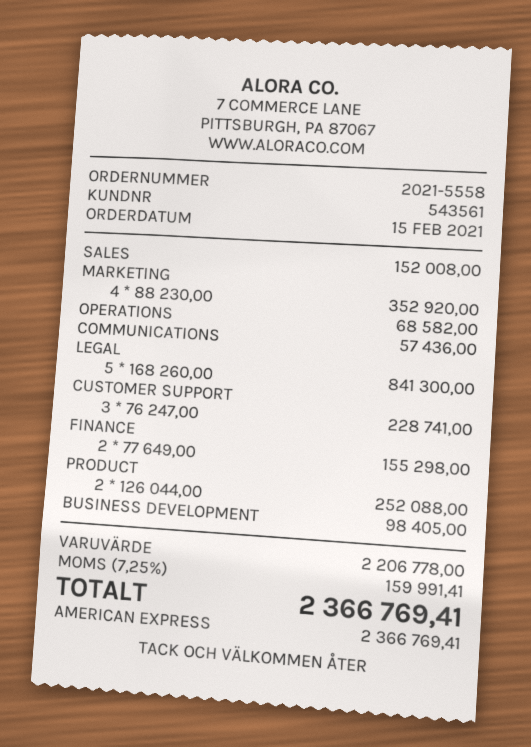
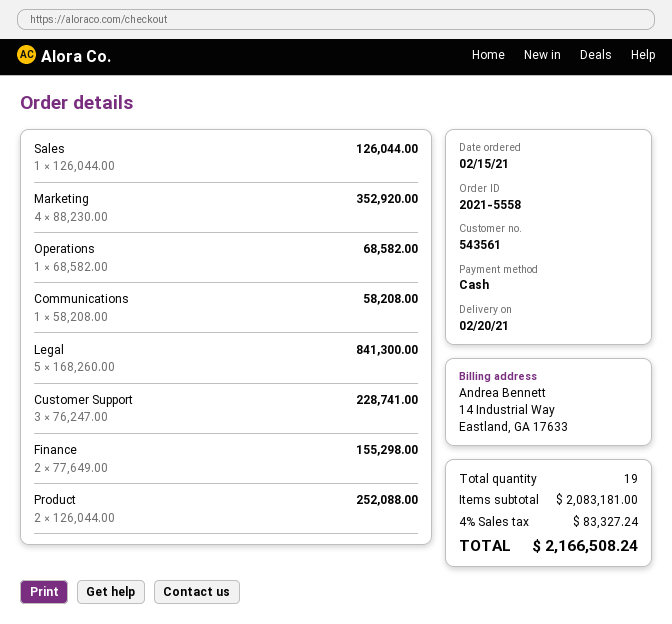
payment method: American Express -> cash
SALES: 1 x 152008.00 = 152008.00 -> 1 x 126044.00 = 126044.00
COMMUNICATIONS: 1 x 57436.00 = 57436.00 -> 1 x 58208.00 = 58208.00
BUSINESS DEVELOPMENT: 1 x 98405.00 = 98405.00 -> none
subtotal: 2206778.00 -> 2083181.00
tax: 7.25% = 159991.41 -> 4% = 83327.24
total: 2366769.41 -> 2166508.24

